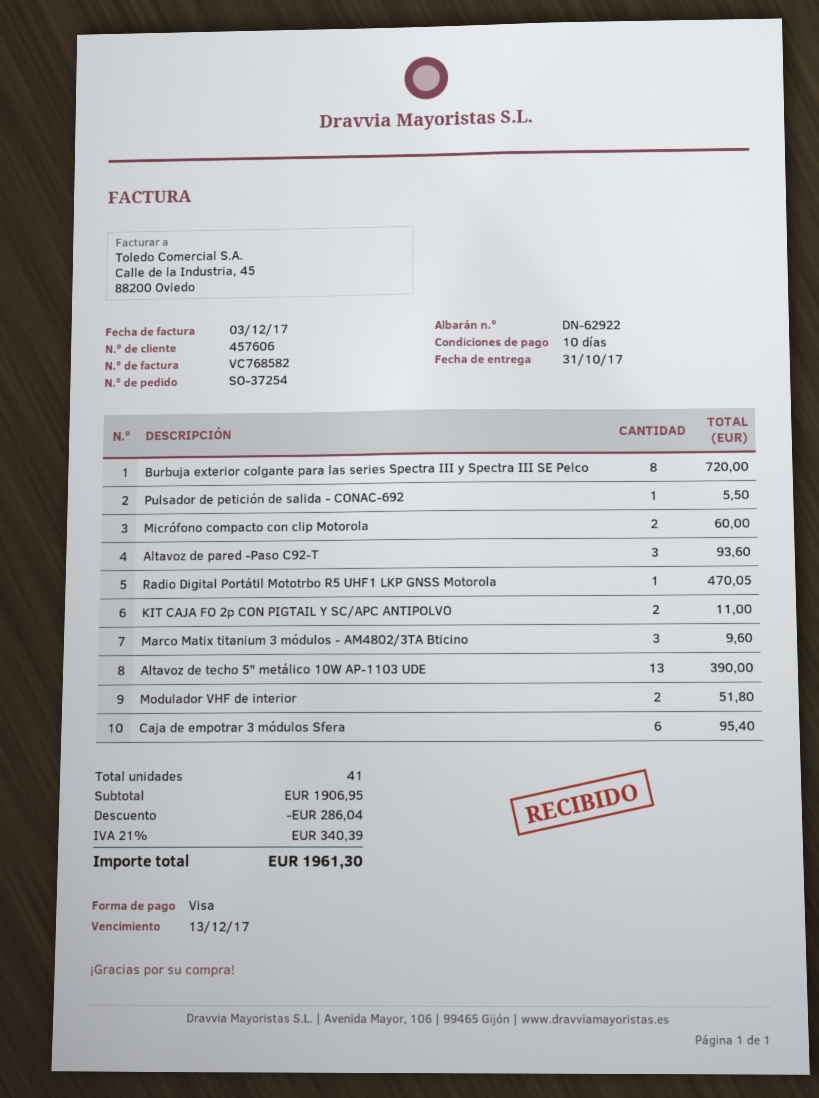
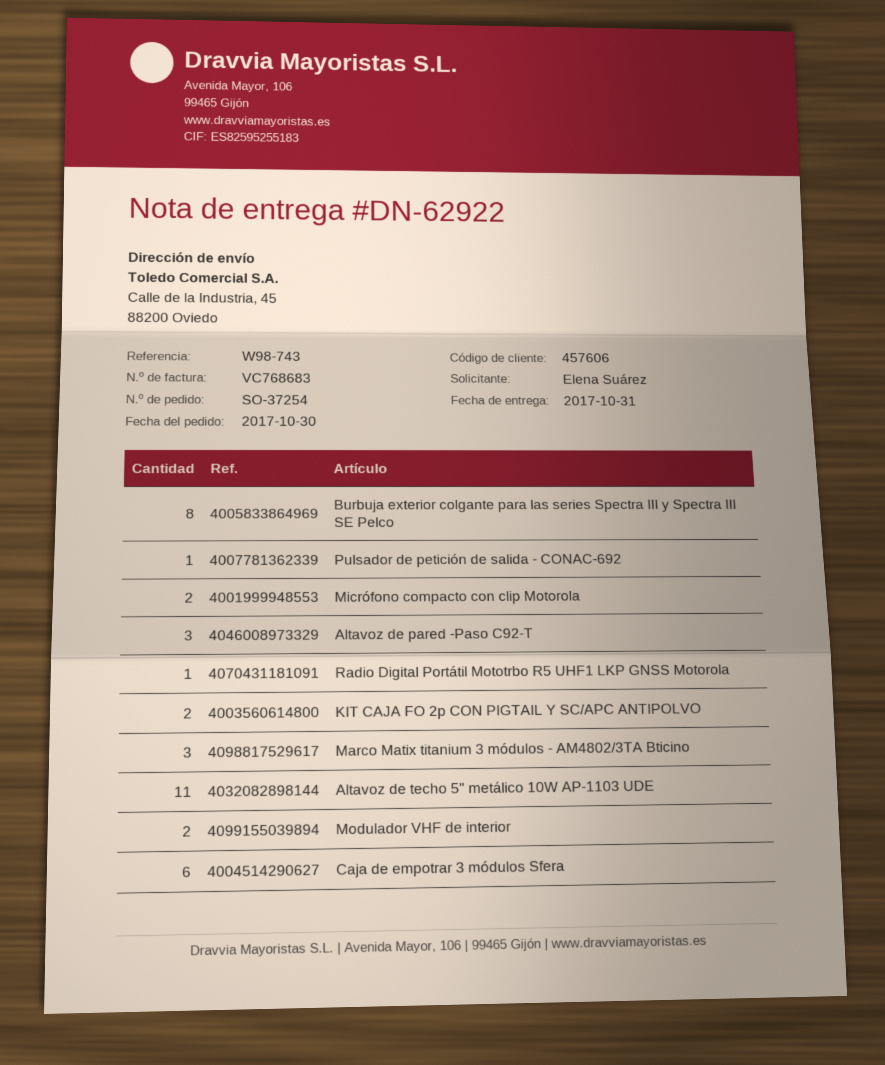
invoice number: VC768582 -> VC768683
Altavoz de techo 5" metálico 10W AP-1103 UDE: 13 -> 11

